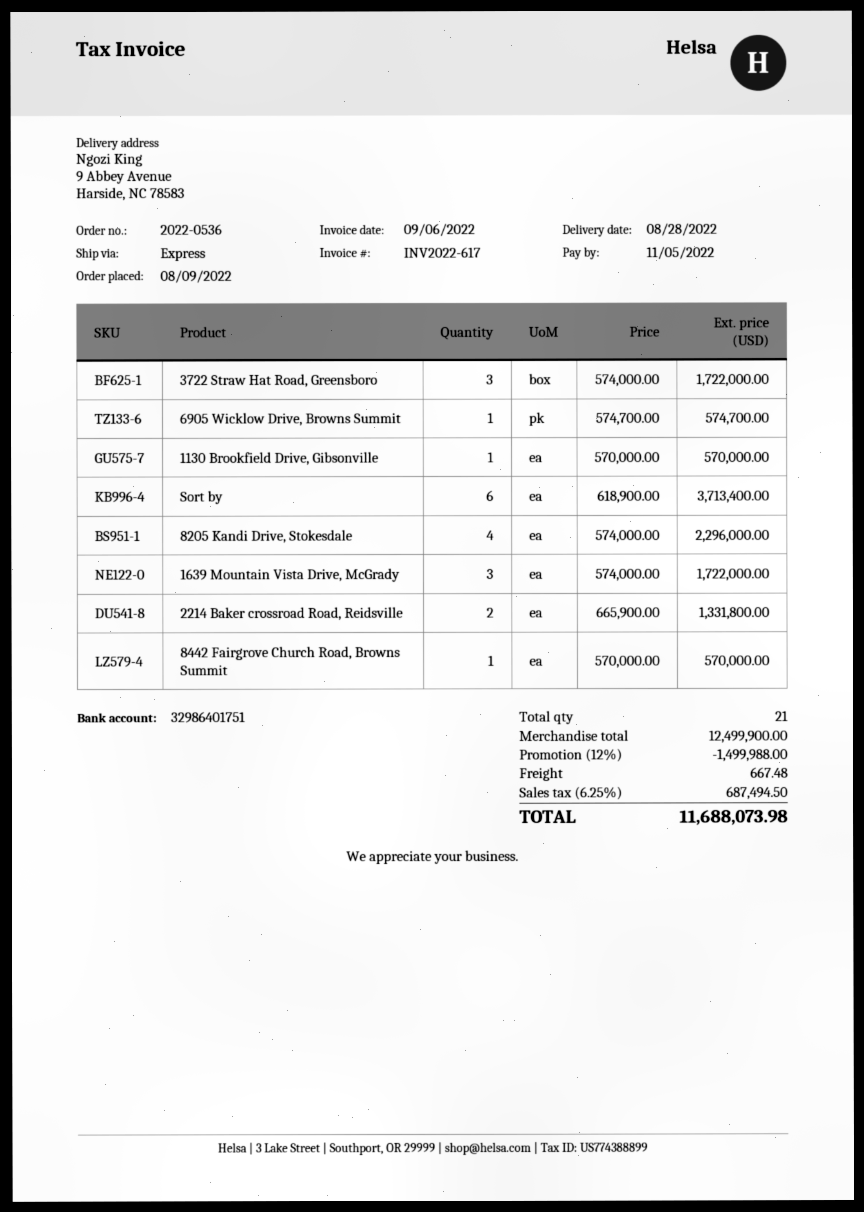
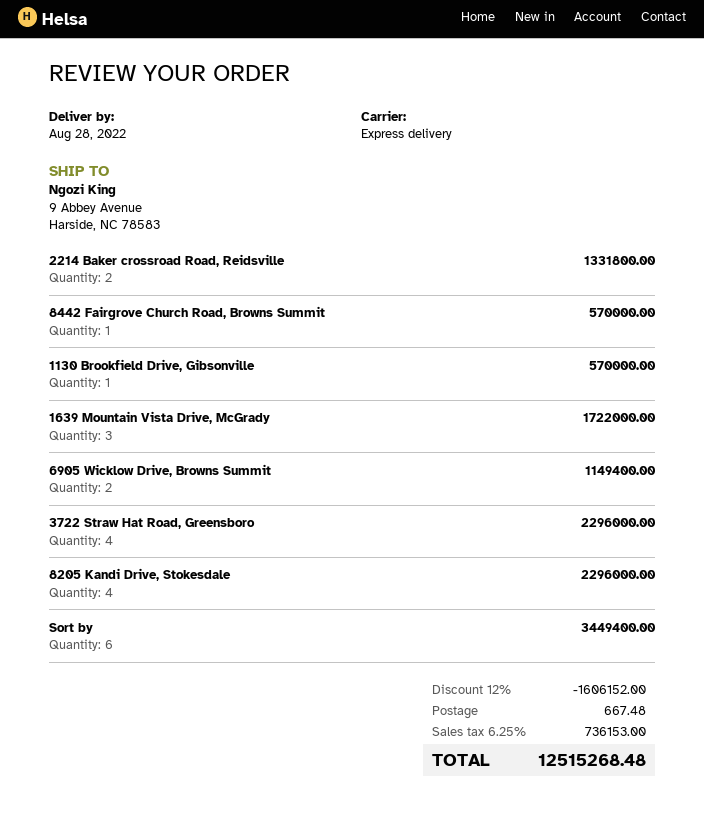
3722 Straw Hat Road, Greensboro: 3 for 1722000.00 -> 4 for 2296000.00
6905 Wicklow Drive, Browns Summit: 1 for 574700.00 -> 2 for 1149400.00
Sort by: 6 for 3713400.00 -> 6 for 3449400.00
discount: 12% = 1499988.00 -> 12% = 1606152.00
tax: 6.25% = 687494.50 -> 6.25% = 736153.00
total: 11688073.98 -> 12515268.48

